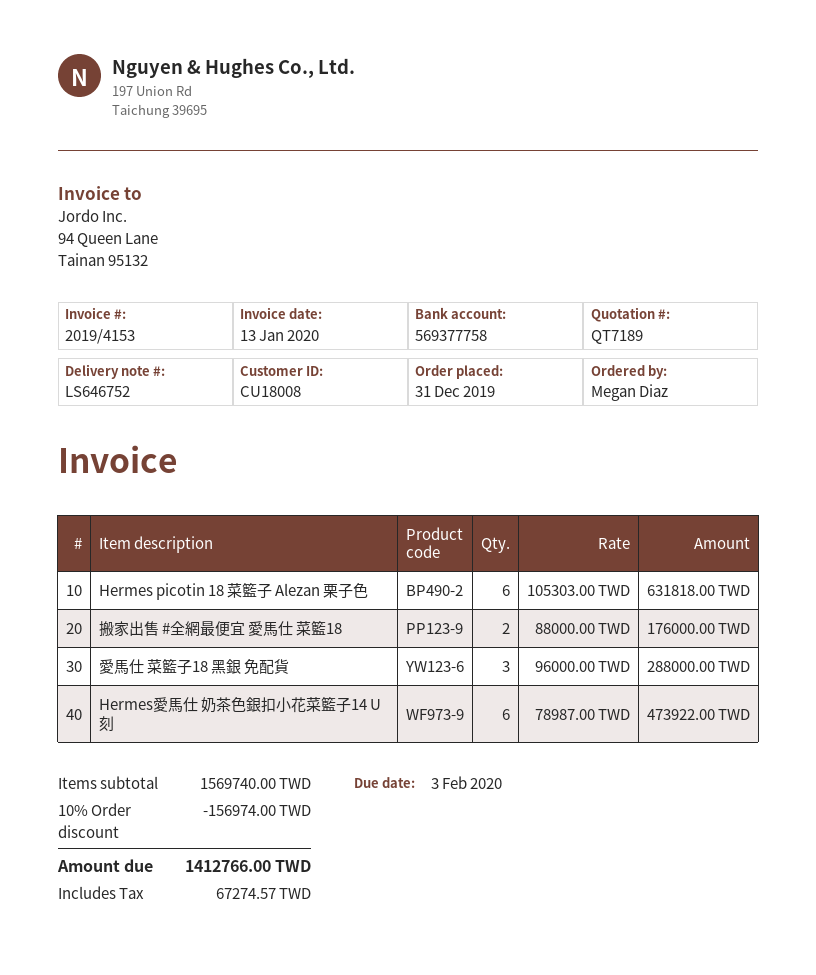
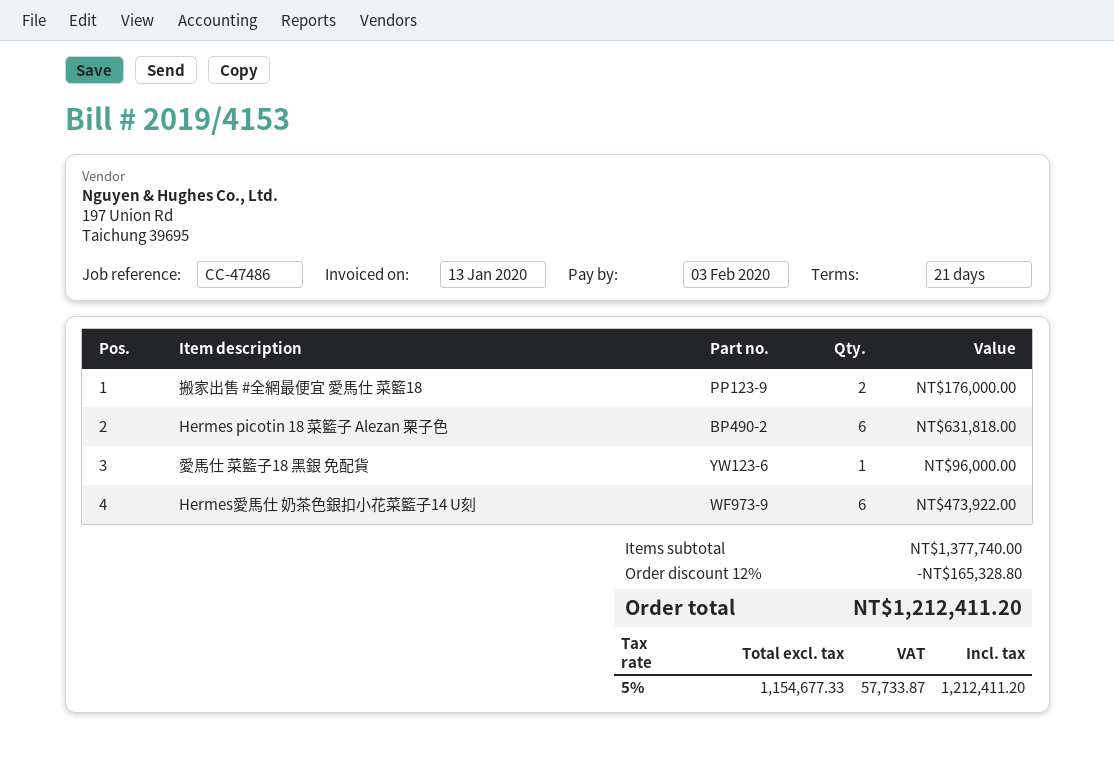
愛馬仕 菜籃子18 黑銀 免配貨: 3 for 288000.00 -> 1 for 96000.00
subtotal: 1569740.00 -> 1377740.00
discount: 10% = 156974.00 -> 12% = 165328.80
tax: 67274.57 -> 57733.87
total: 1412766.00 -> 1212411.20

